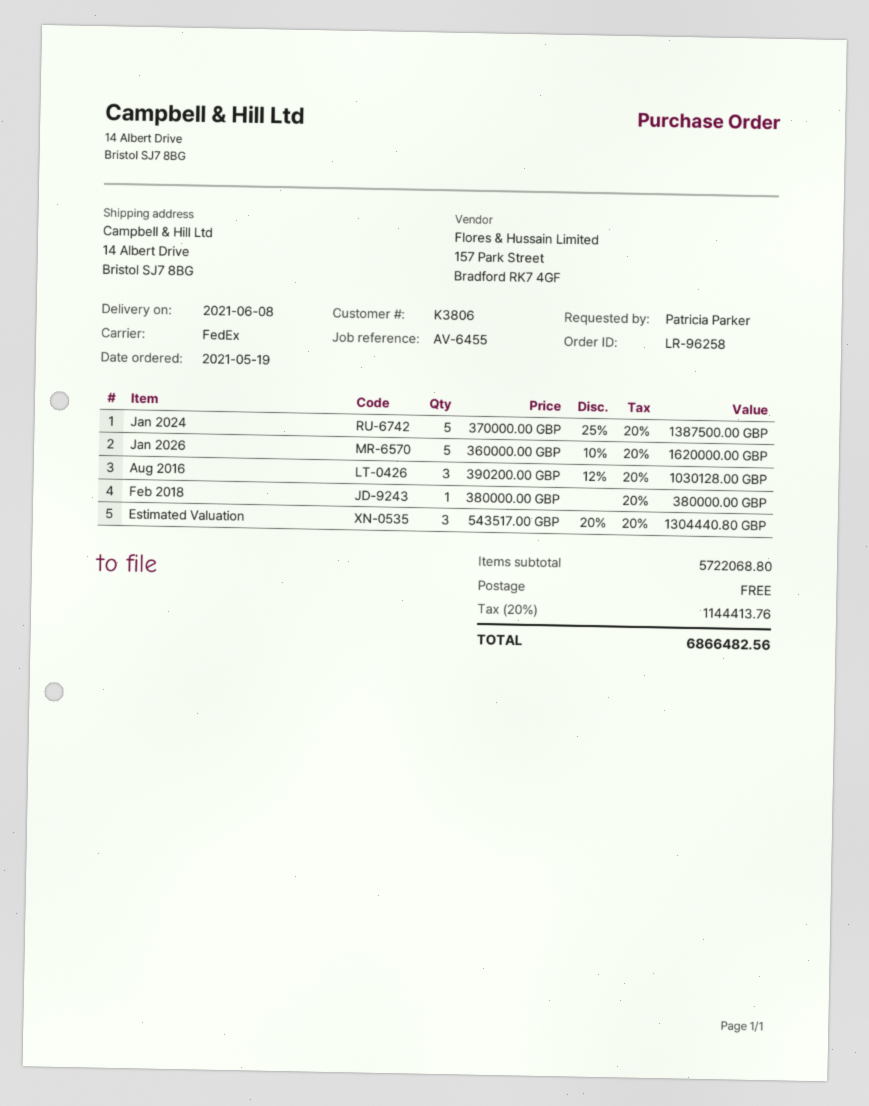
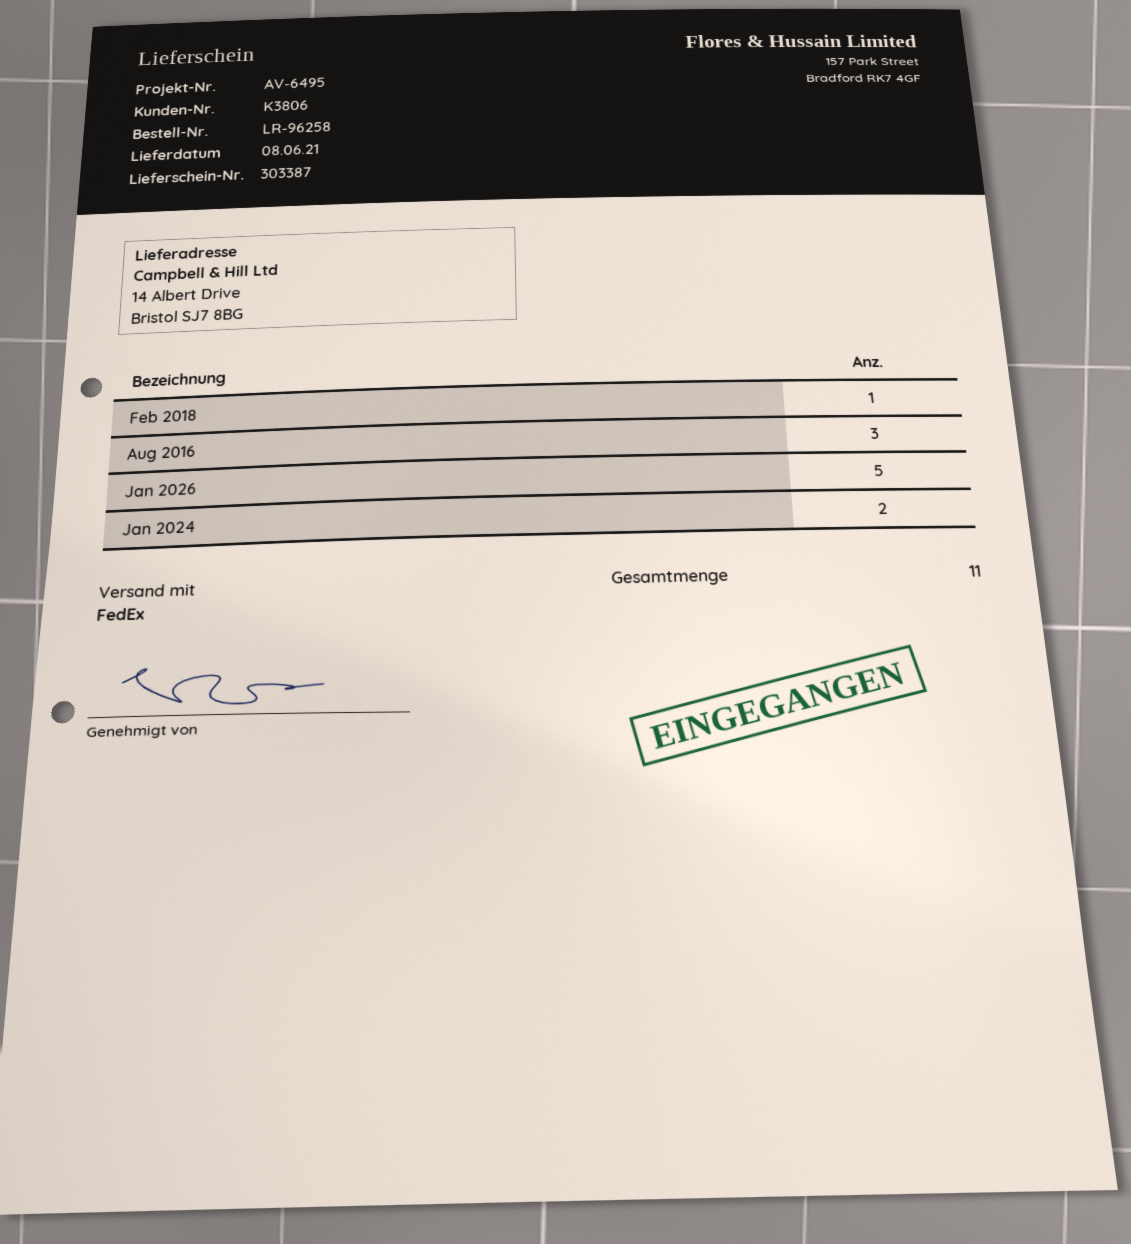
reference: AV-6455 -> AV-6495
Jan 2024: 5 -> 2
Estimated Valuation: 3 -> none

